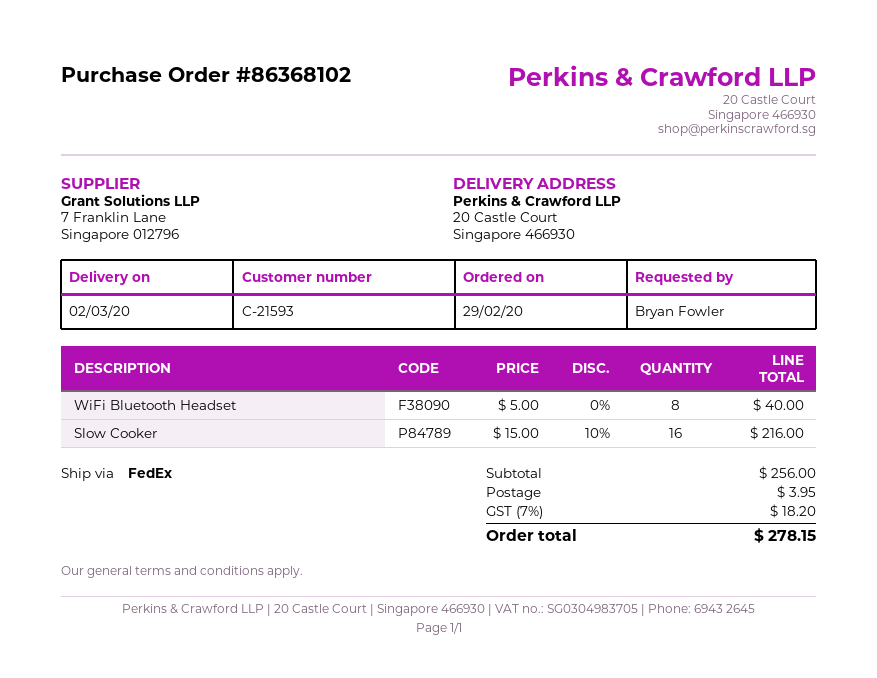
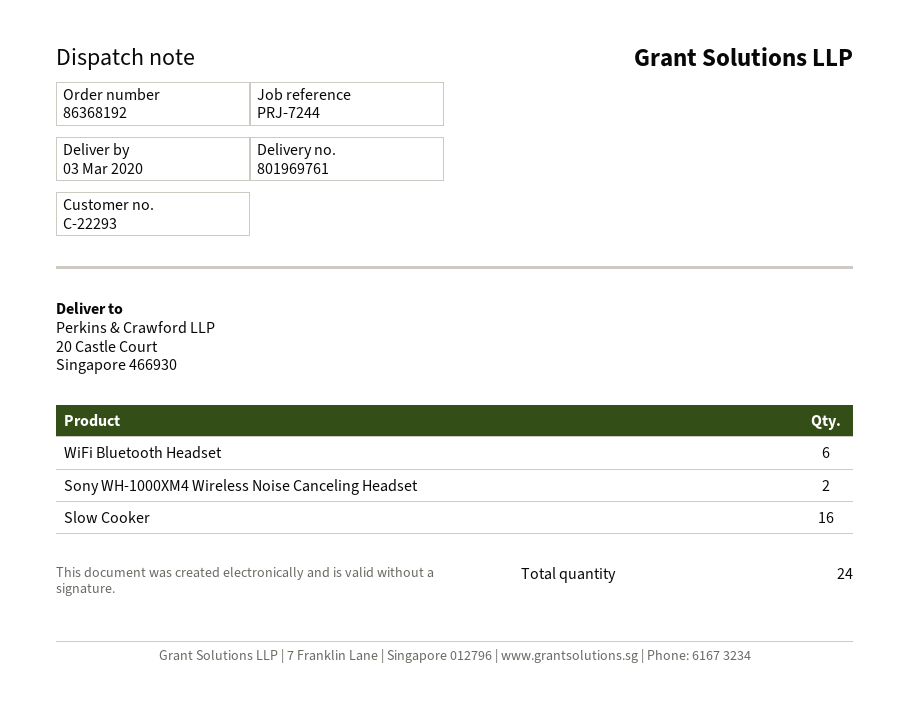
order number: 86368102 -> 86368192
delivery date: 2020-03-02 -> 2020-03-03
customer number: C-21593 -> C-22293
WiFi Bluetooth Headset: 8 -> 6
Sony WH-1000XM4 Wireless Noise Canceling Headset: none -> 2

